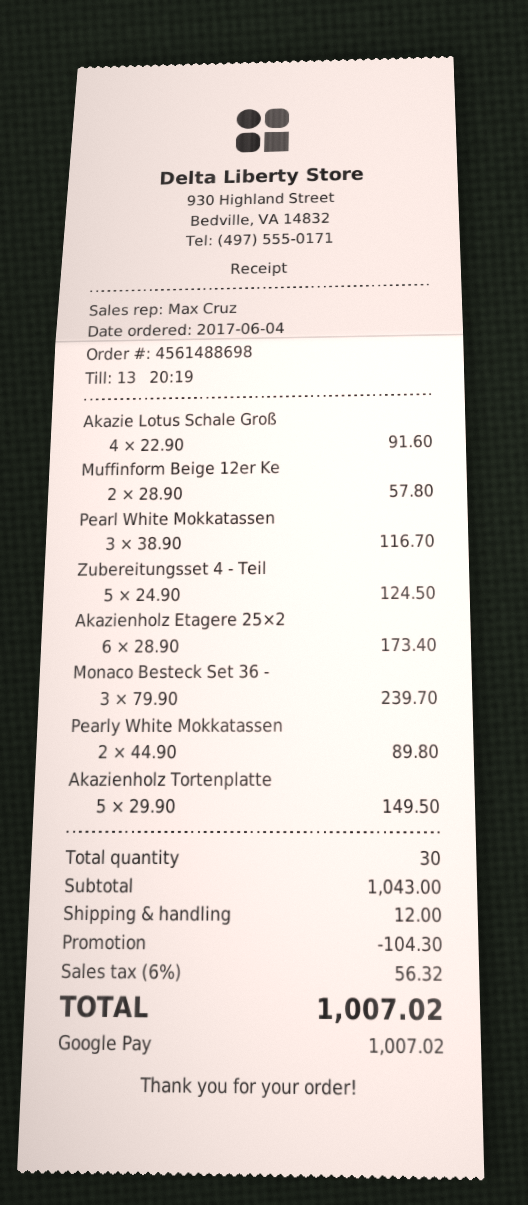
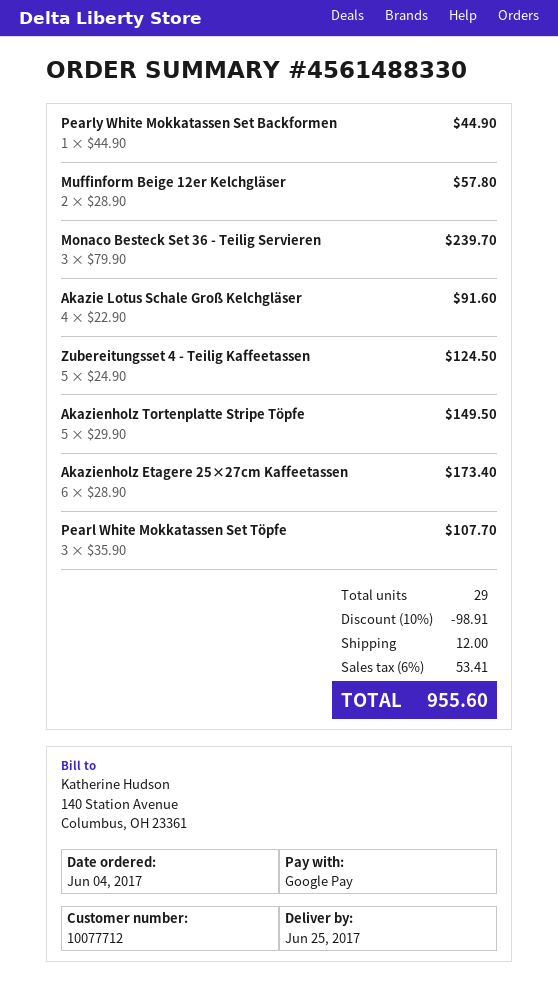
order number: 4561488698 -> 4561488330
Pearl White Mokkatassen: 3 x 38.90 = 116.70 -> 3 x 35.90 = 107.70
Pearly White Mokkatassen: 2 x 44.90 = 89.80 -> 1 x 44.90 = 44.90
total quantity: 30 -> 29
discount: 104.30 -> 98.91
tax: 6% = 56.32 -> 6% = 53.41
total: 1007.02 -> 955.60

